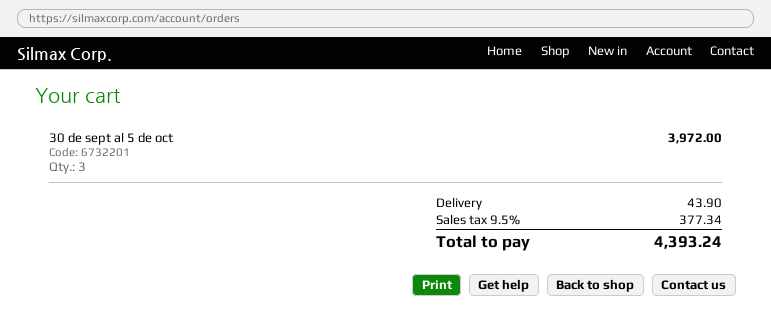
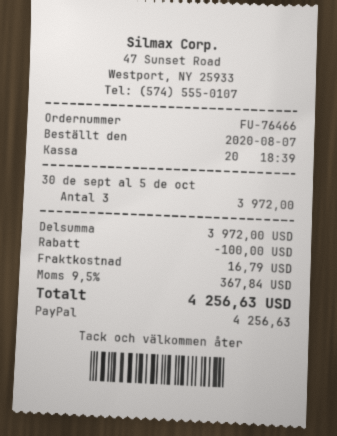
discount: none -> 100.00
shipping: 43.90 -> 16.79
tax: 9.5% = 377.34 -> 9.5% = 367.84
total: 4393.24 -> 4256.63

